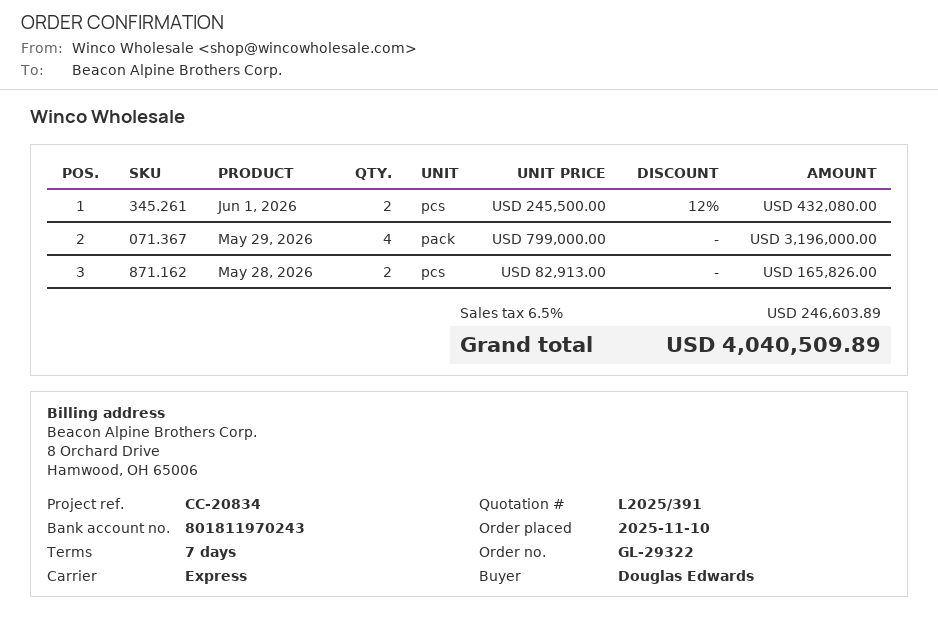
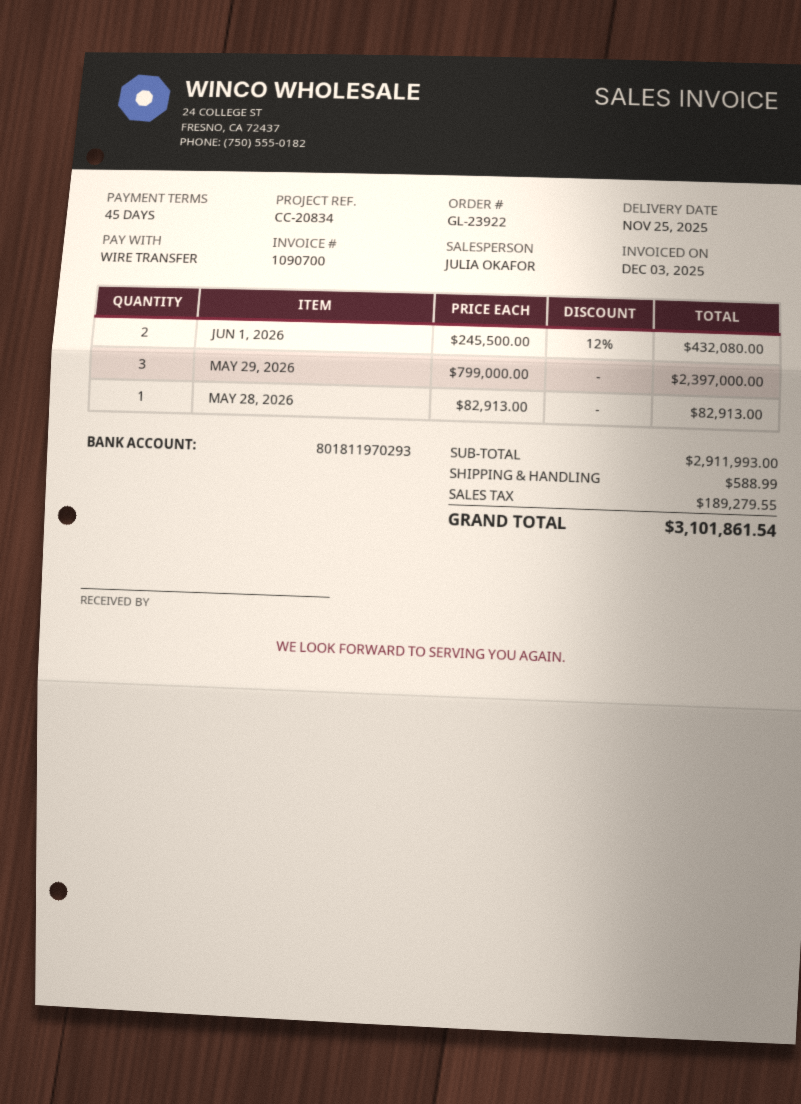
order number: GL-29322 -> GL-23922
payment terms: 7 days -> 45 days
bank account: 801811970243 -> 801811970293
May 29, 2026: 4 x 799000.00 = 3196000.00 -> 3 x 799000.00 = 2397000.00
May 28, 2026: 2 x 82913.00 = 165826.00 -> 1 x 82913.00 = 82913.00
shipping: none -> 588.99
tax: 246603.89 -> 189279.55
total: 4040509.89 -> 3101861.54

